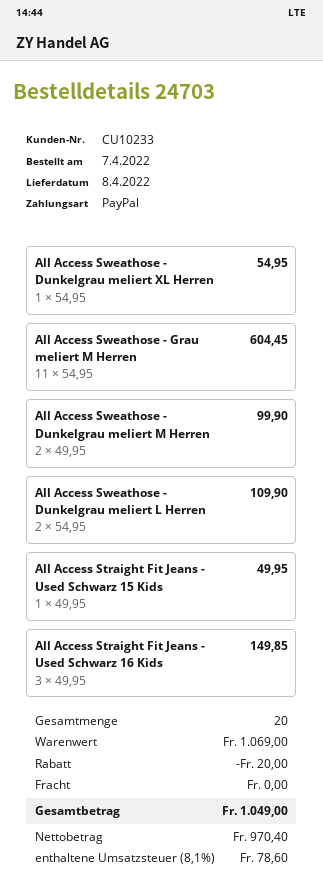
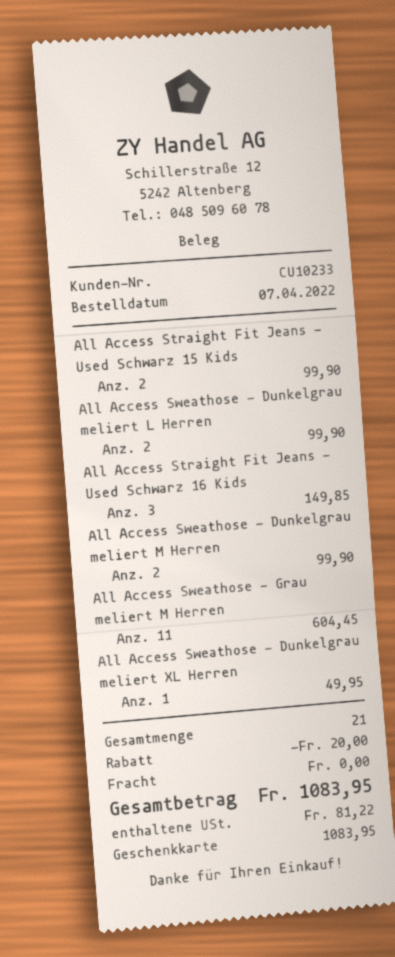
payment method: PayPal -> gift card
All Access Sweathose - Dunkelgrau meliert XL Herren: 1 for 54.95 -> 1 for 49.95
All Access Sweathose - Dunkelgrau meliert L Herren: 2 for 109.90 -> 2 for 99.90
All Access Straight Fit Jeans - Used Schwarz 15 Kids: 1 for 49.95 -> 2 for 99.90
total quantity: 20 -> 21
tax: 78.60 -> 81.22
total: 1049.00 -> 1083.95

